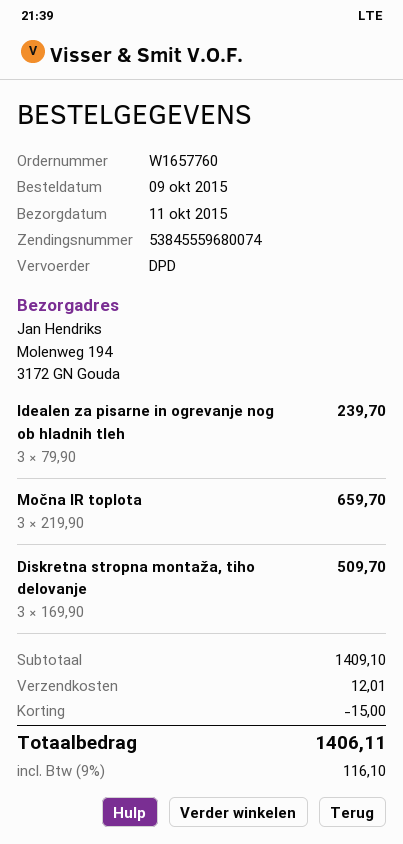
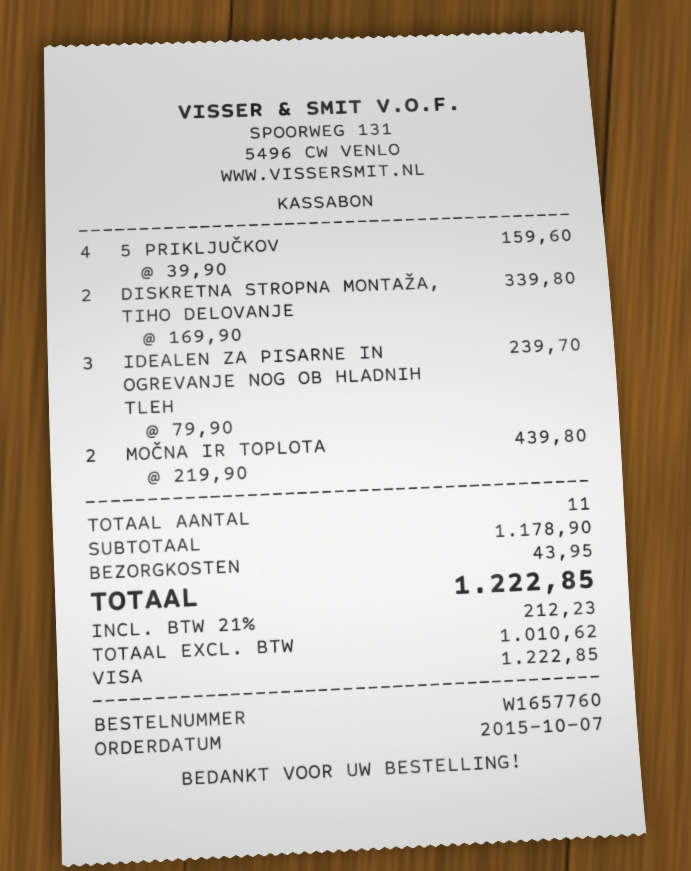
order date: 2015-10-09 -> 2015-10-07
Močna IR toplota: 3 x 219.90 = 659.70 -> 2 x 219.90 = 439.80
Diskretna stropna montaža, tiho delovanje: 3 x 169.90 = 509.70 -> 2 x 169.90 = 339.80
5 PRIKLJUČKOV: none -> 4 x 39.90 = 159.60
subtotal: 1409.10 -> 1178.90
discount: 15.00 -> none
shipping: 12.01 -> 43.95
tax: 9% = 116.10 -> 21% = 212.23
total: 1406.11 -> 1222.85

